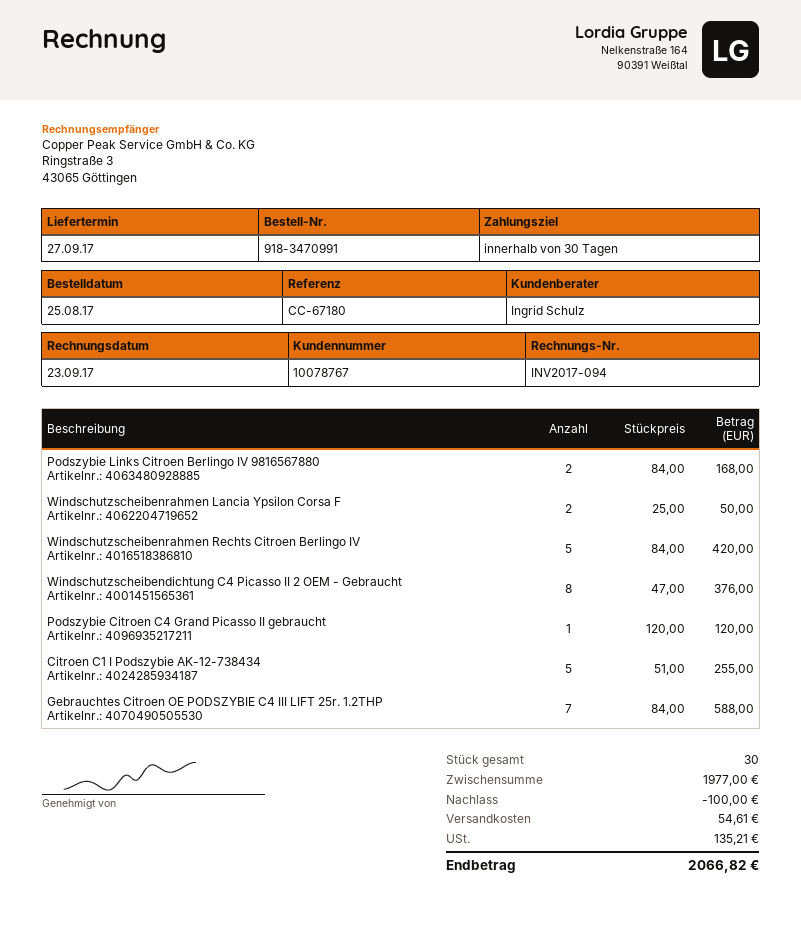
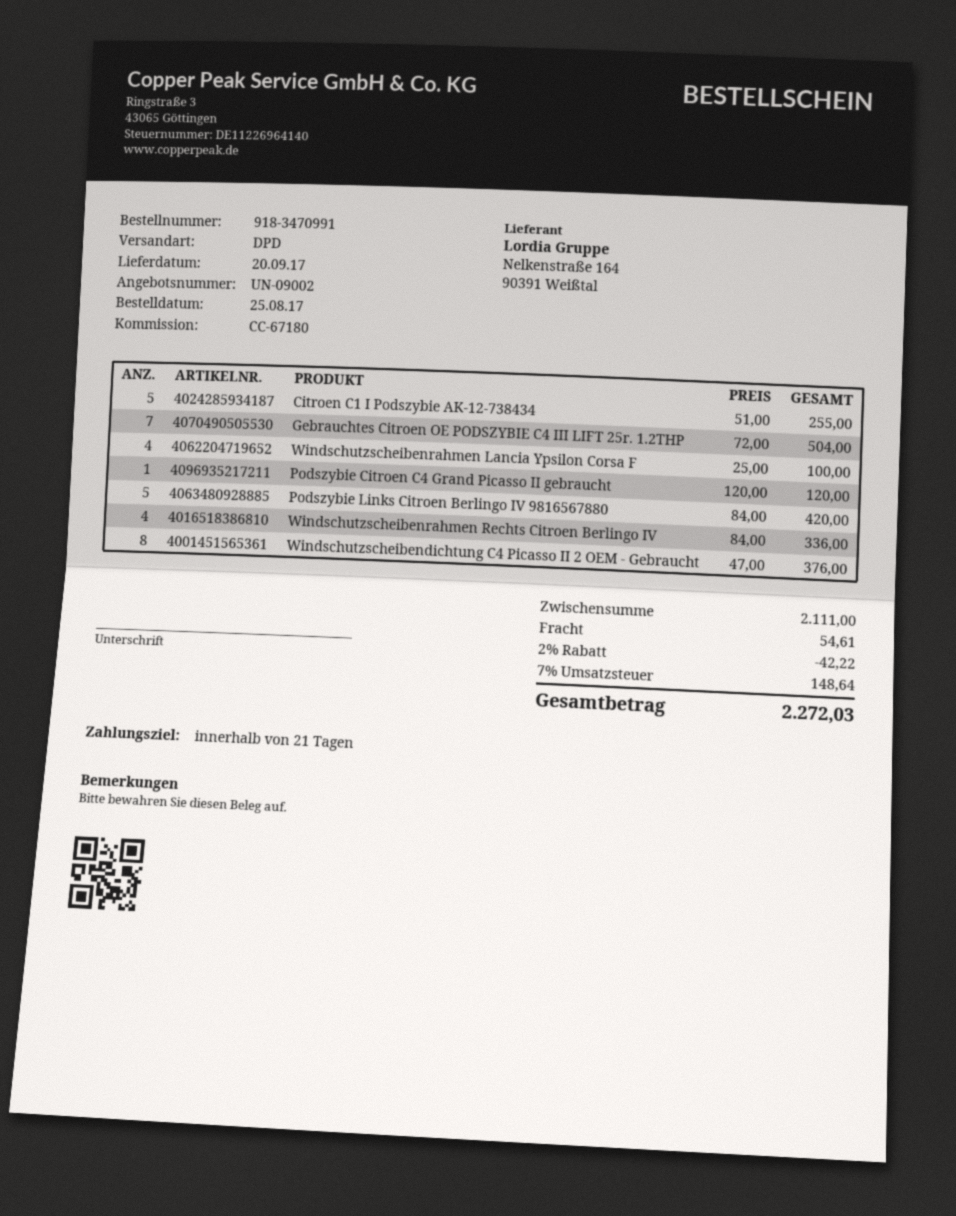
delivery date: 2017-09-27 -> 2017-09-20
payment terms: 30 days -> 21 days
Podszybie Links Citroen Berlingo IV 9816567880: 2 x 84.00 = 168.00 -> 5 x 84.00 = 420.00
Windschutzscheibenrahmen Lancia Ypsilon Corsa F: 2 x 25.00 = 50.00 -> 4 x 25.00 = 100.00
Windschutzscheibenrahmen Rechts Citroen Berlingo IV: 5 x 84.00 = 420.00 -> 4 x 84.00 = 336.00
Gebrauchtes Citroen OE PODSZYBIE C4 III LIFT 25r. 1.2THP: 7 x 84.00 = 588.00 -> 7 x 72.00 = 504.00
subtotal: 1977.00 -> 2111.00
discount: 100.00 -> 42.22
tax: 135.21 -> 148.64
total: 2066.82 -> 2272.03

